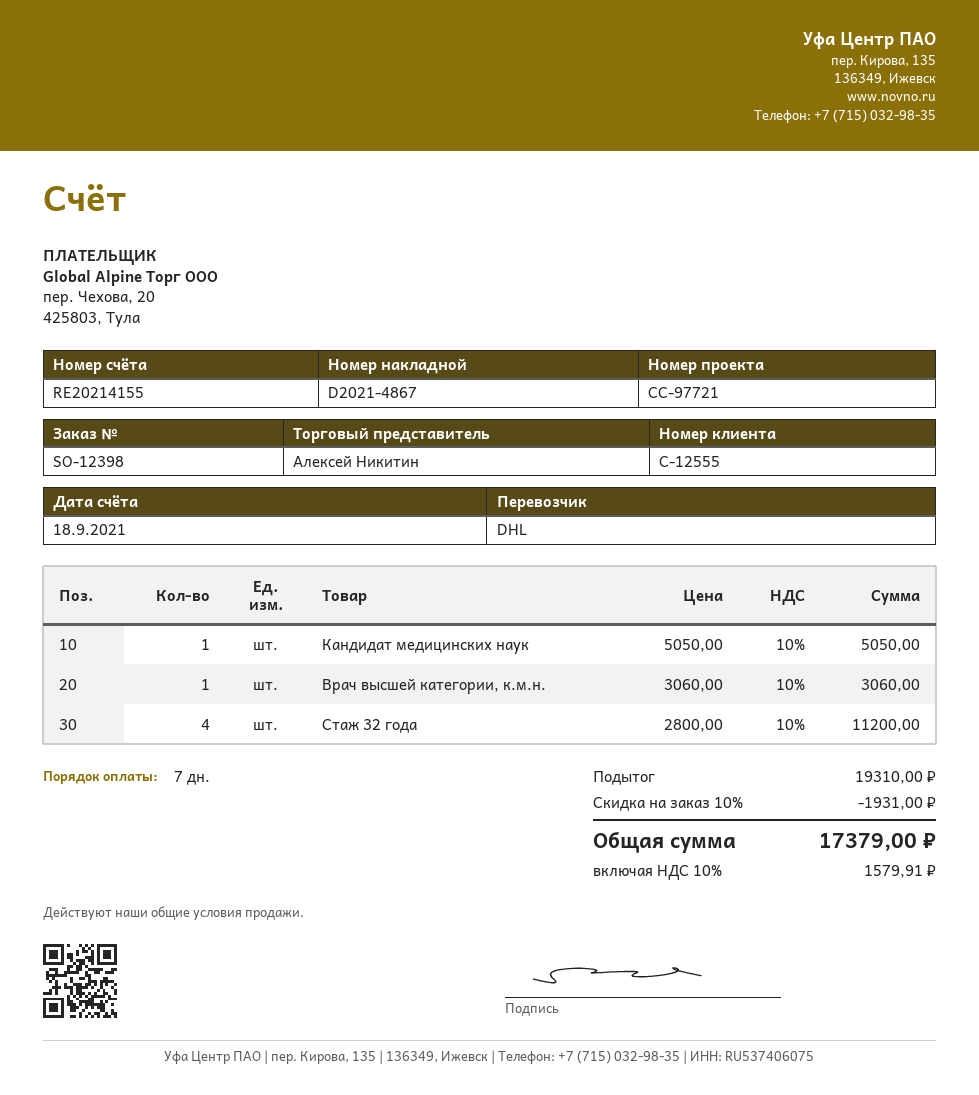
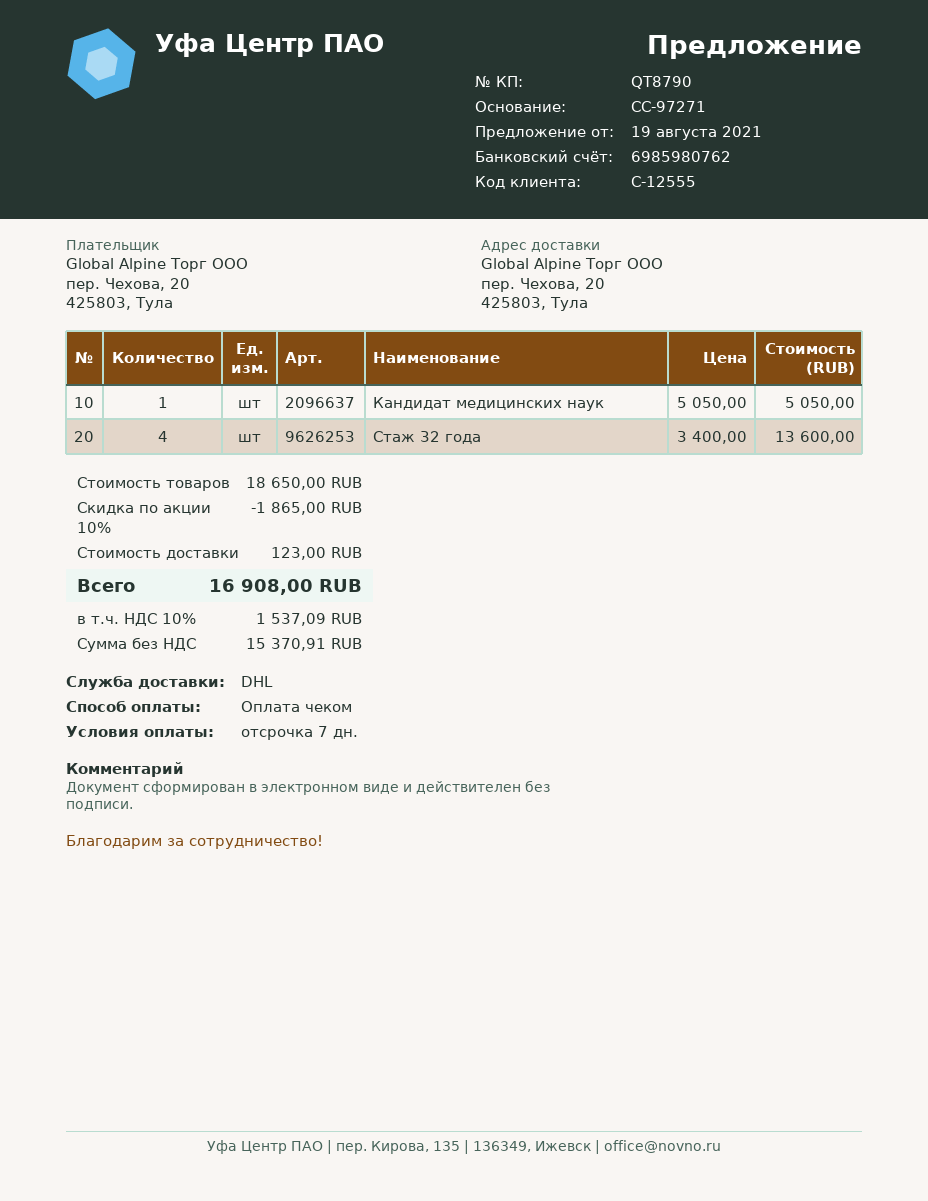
reference: CC-97721 -> CC-97271
Врач высшей категории, к.м.н.: 1 x 3060.00 = 3060.00 -> none
Стаж 32 года: 4 x 2800.00 = 11200.00 -> 4 x 3400.00 = 13600.00
subtotal: 19310.00 -> 18650.00
discount: 10% = 1931.00 -> 10% = 1865.00
shipping: none -> 123.00
tax: 10% = 1579.91 -> 10% = 1537.09
total: 17379.00 -> 16908.00

